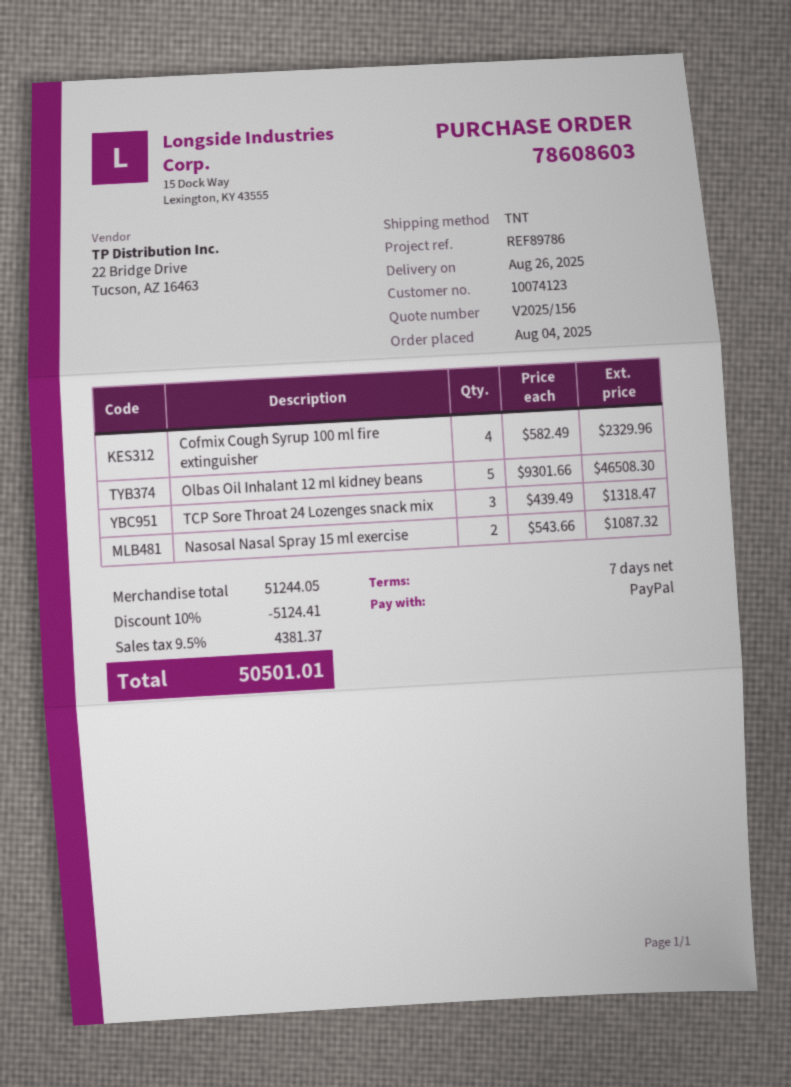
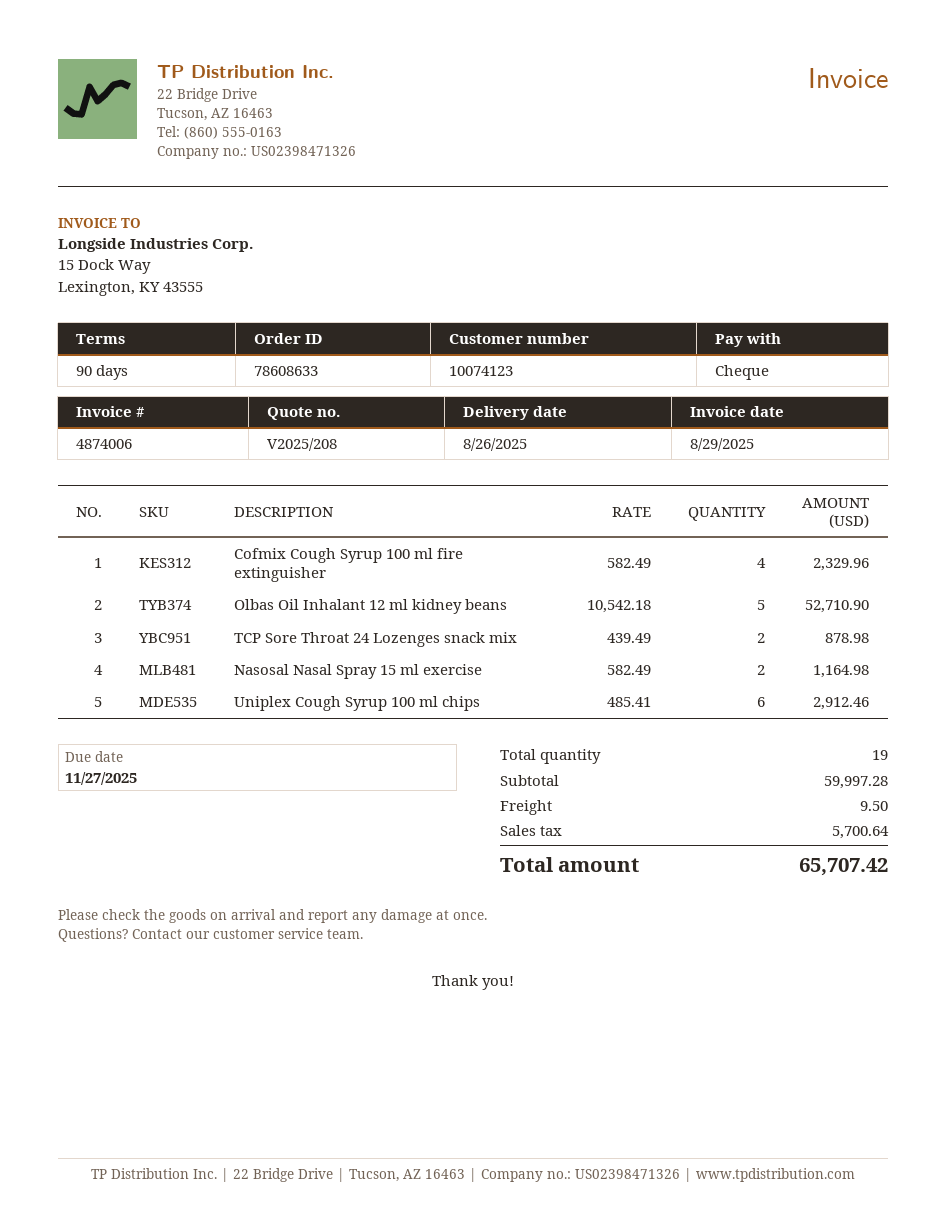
quote number: V2025/156 -> V2025/208
order number: 78608603 -> 78608633
payment terms: 7 days -> 90 days
payment method: PayPal -> cheque
Olbas Oil Inhalant 12 ml kidney beans: 5 x 9301.66 = 46508.30 -> 5 x 10542.18 = 52710.90
TCP Sore Throat 24 Lozenges snack mix: 3 x 439.49 = 1318.47 -> 2 x 439.49 = 878.98
Nasosal Nasal Spray 15 ml exercise: 2 x 543.66 = 1087.32 -> 2 x 582.49 = 1164.98
Uniplex Cough Syrup 100 ml chips: none -> 6 x 485.41 = 2912.46
subtotal: 51244.05 -> 59997.28
discount: 10% = 5124.41 -> none
shipping: none -> 9.50
tax: 4381.37 -> 5700.64
total: 50501.01 -> 65707.42

